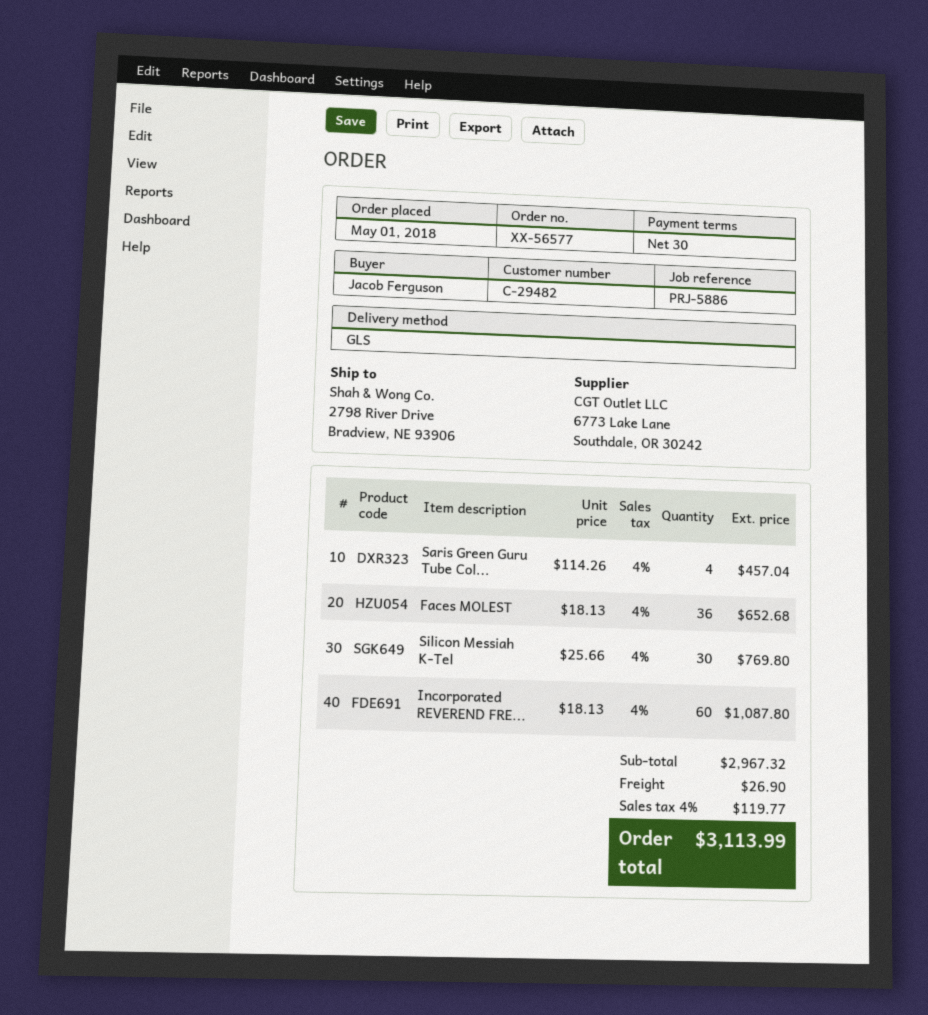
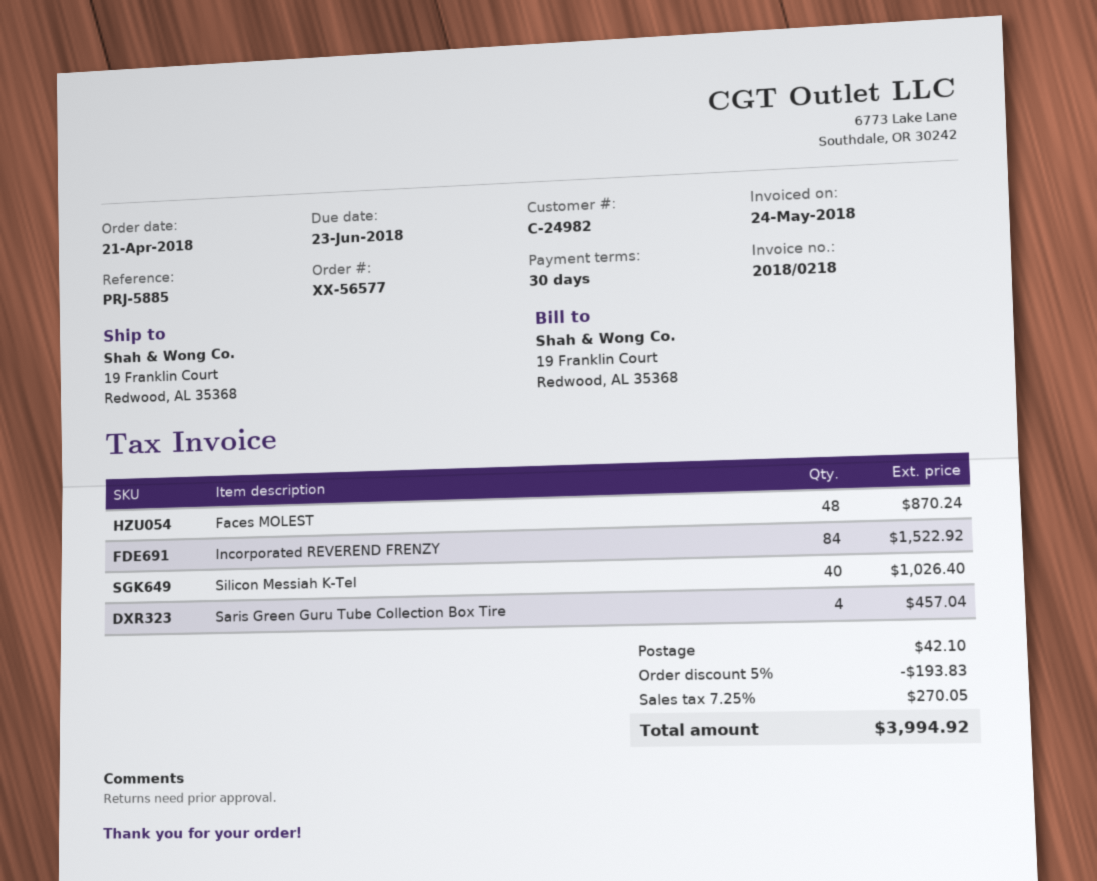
order date: 2018-05-01 -> 2018-04-21
customer number: C-29482 -> C-24982
reference: PRJ-5886 -> PRJ-5885
ship to: 2798 River Drive, Bradview, NE 93906 -> 19 Franklin Court, Redwood, AL 35368
Faces MOLEST: 36 for 652.68 -> 48 for 870.24
Silicon Messiah K-Tel: 30 for 769.80 -> 40 for 1026.40
Incorporated REVEREND FRE...: 60 for 1087.80 -> 84 for 1522.92
discount: none -> 5% = 193.83
shipping: 26.90 -> 42.10
tax: 4% = 119.77 -> 7.25% = 270.05
total: 3113.99 -> 3994.92

